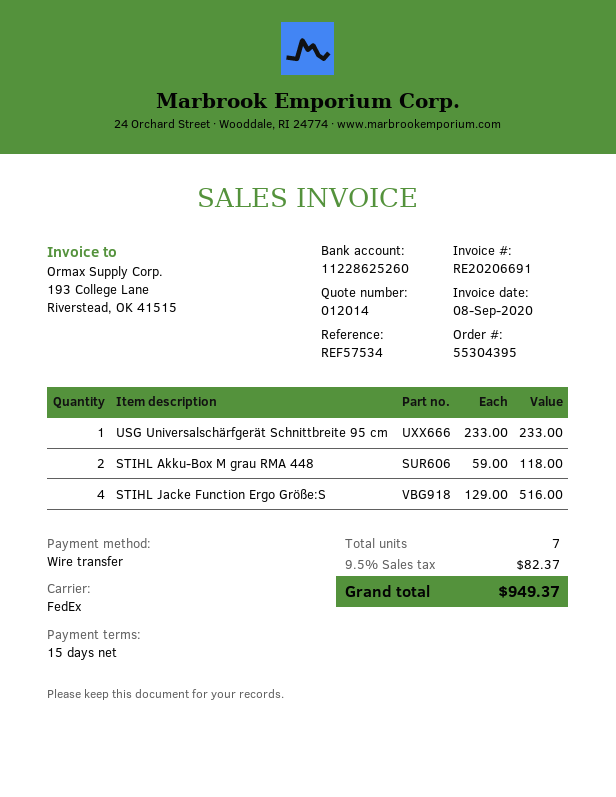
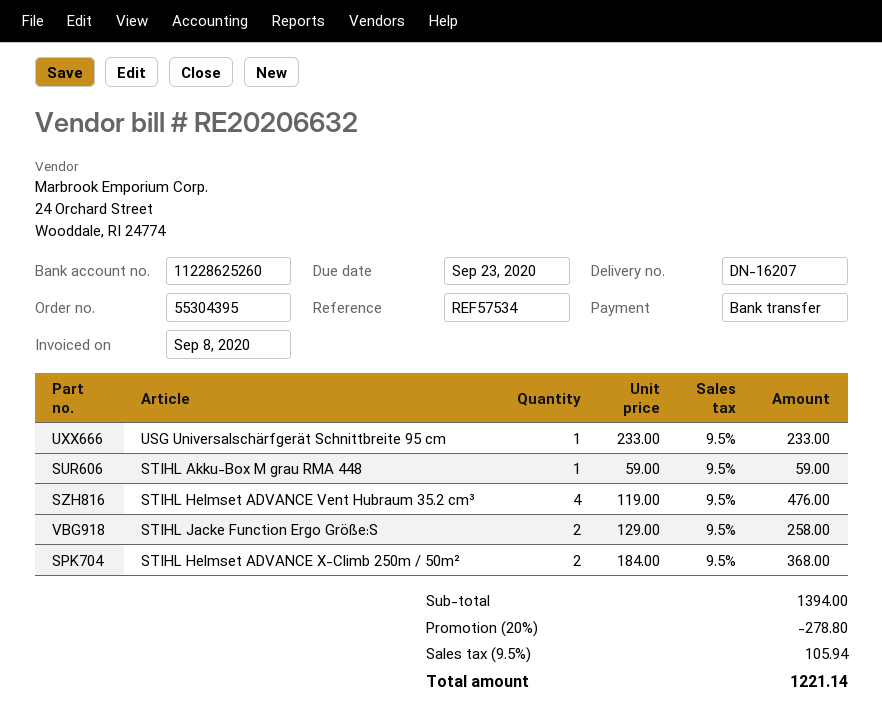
invoice number: RE20206691 -> RE20206632
STIHL Akku-Box M grau RMA 448: 2 x 59.00 = 118.00 -> 1 x 59.00 = 59.00
STIHL Jacke Function Ergo Größe:S: 4 x 129.00 = 516.00 -> 2 x 129.00 = 258.00
STIHL Helmset ADVANCE Vent Hubraum 35.2 cm³: none -> 4 x 119.00 = 476.00
STIHL Helmset ADVANCE X-Climb 250m / 50m²: none -> 2 x 184.00 = 368.00
discount: none -> 20% = 278.80
tax: 9.5% = 82.37 -> 9.5% = 105.94
total: 949.37 -> 1221.14

